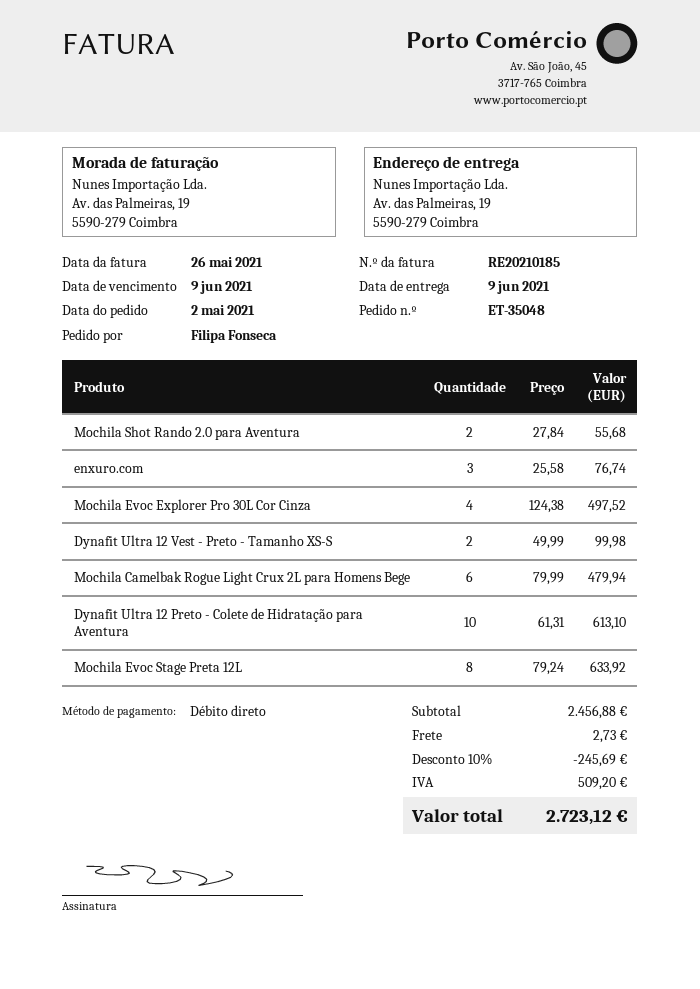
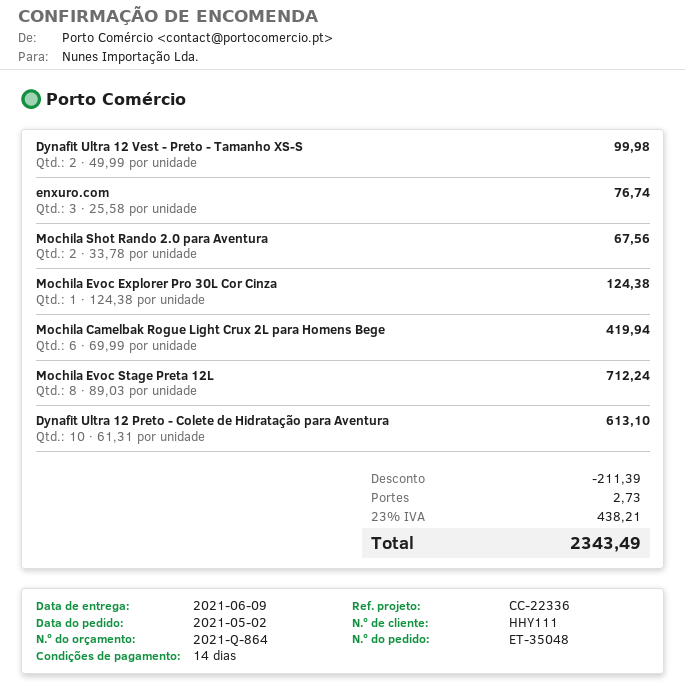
Mochila Shot Rando 2.0 para Aventura: 2 x 27.84 = 55.68 -> 2 x 33.78 = 67.56
Mochila Evoc Explorer Pro 30L Cor Cinza: 4 x 124.38 = 497.52 -> 1 x 124.38 = 124.38
Mochila Camelbak Rogue Light Crux 2L para Homens Bege: 6 x 79.99 = 479.94 -> 6 x 69.99 = 419.94
Mochila Evoc Stage Preta 12L: 8 x 79.24 = 633.92 -> 8 x 89.03 = 712.24
discount: 245.69 -> 211.39
tax: 509.20 -> 438.21
total: 2723.12 -> 2343.49

